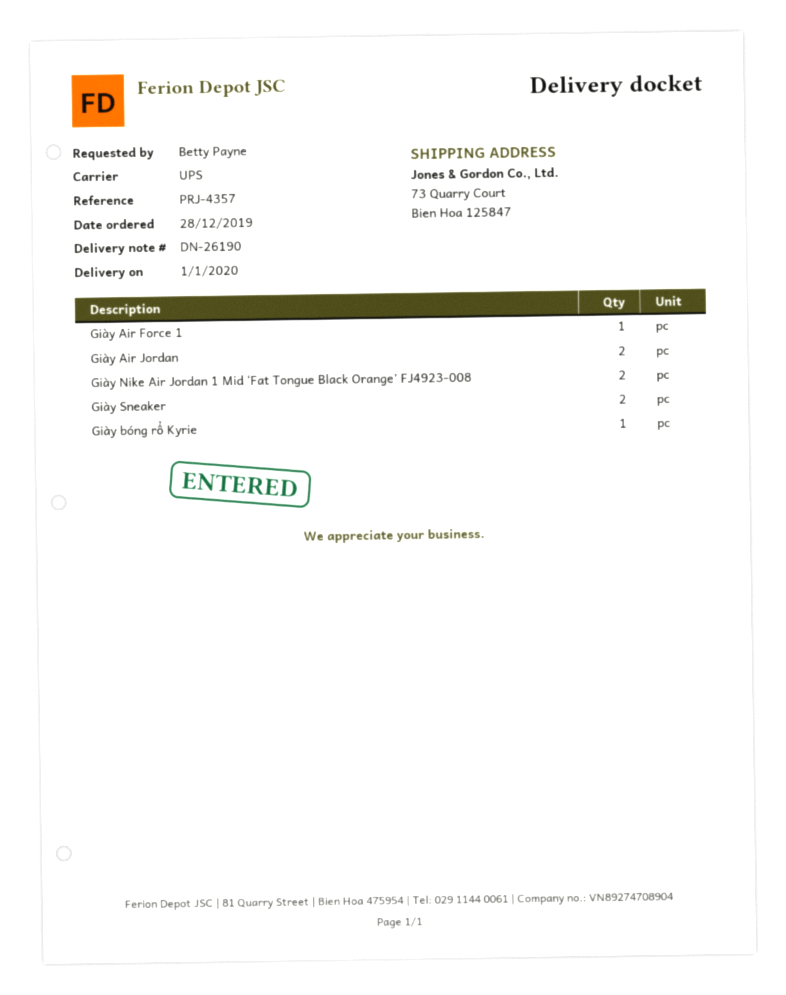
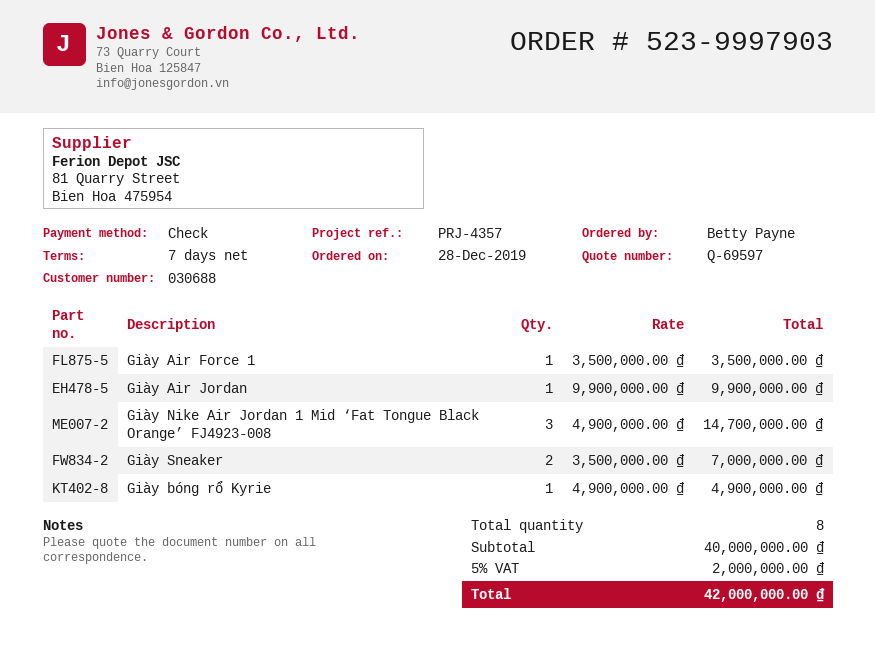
Giày Air Jordan: 2 -> 1
Giày Nike Air Jordan 1 Mid ‘Fat Tongue Black Orange’ FJ4923-008: 2 -> 3

